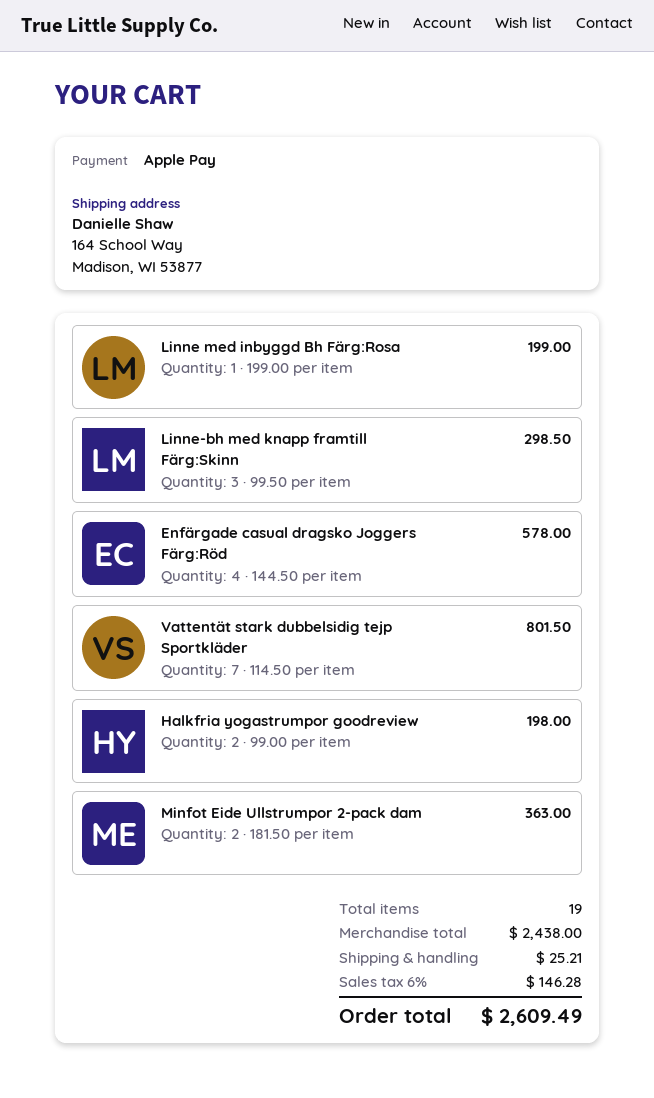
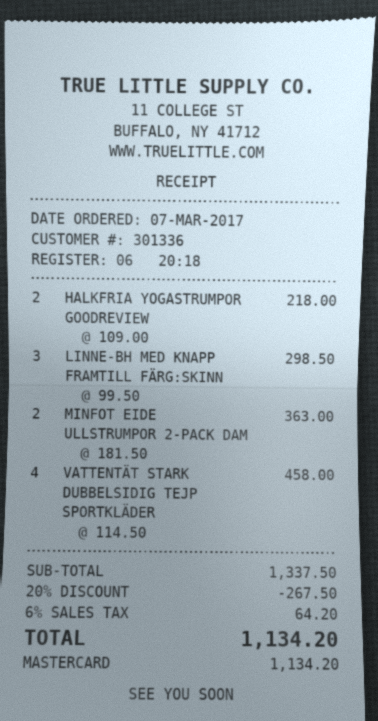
payment method: Apple Pay -> Mastercard
Linne med inbyggd Bh Färg:Rosa: 1 x 199.00 = 199.00 -> none
Enfärgade casual dragsko Joggers Färg:Röd: 4 x 144.50 = 578.00 -> none
Vattentät stark dubbelsidig tejp Sportkläder: 7 x 114.50 = 801.50 -> 4 x 114.50 = 458.00
Halkfria yogastrumpor goodreview: 2 x 99.00 = 198.00 -> 2 x 109.00 = 218.00
subtotal: 2438.00 -> 1337.50
discount: none -> 20% = 267.50
shipping: 25.21 -> none
tax: 6% = 146.28 -> 6% = 64.20
total: 2609.49 -> 1134.20

